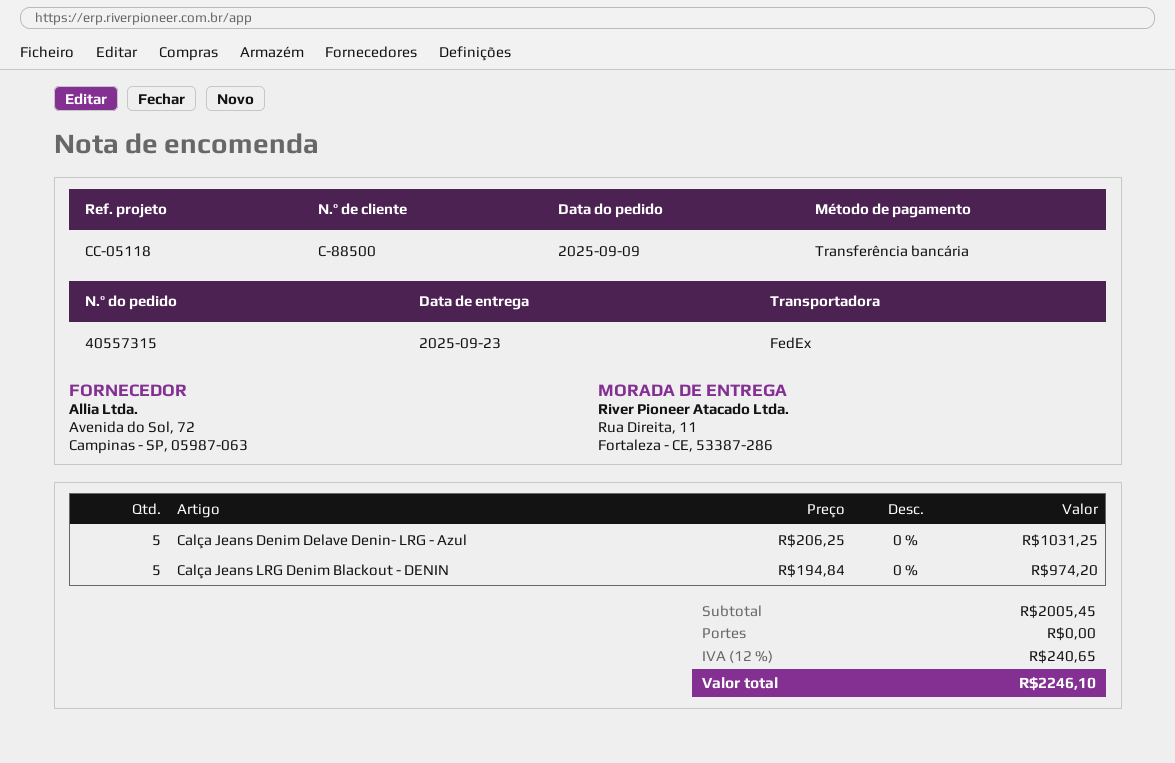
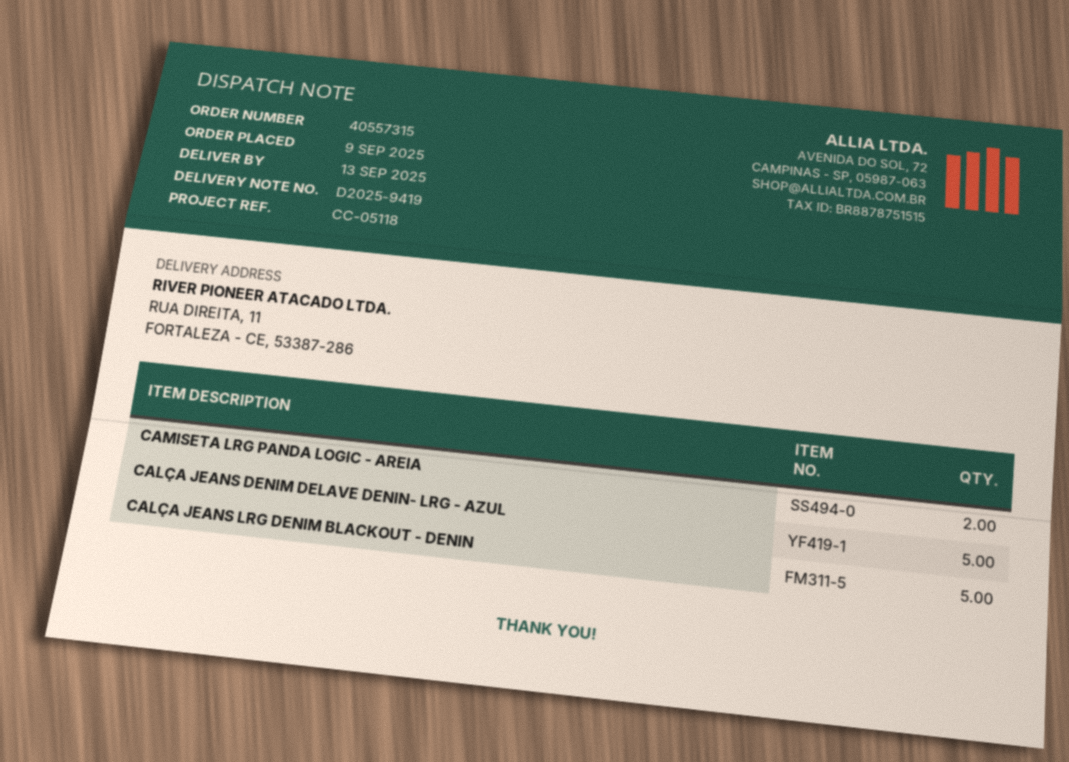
delivery date: 2025-09-23 -> 2025-09-13
CAMISETA LRG PANDA LOGIC - AREIA: none -> 2

